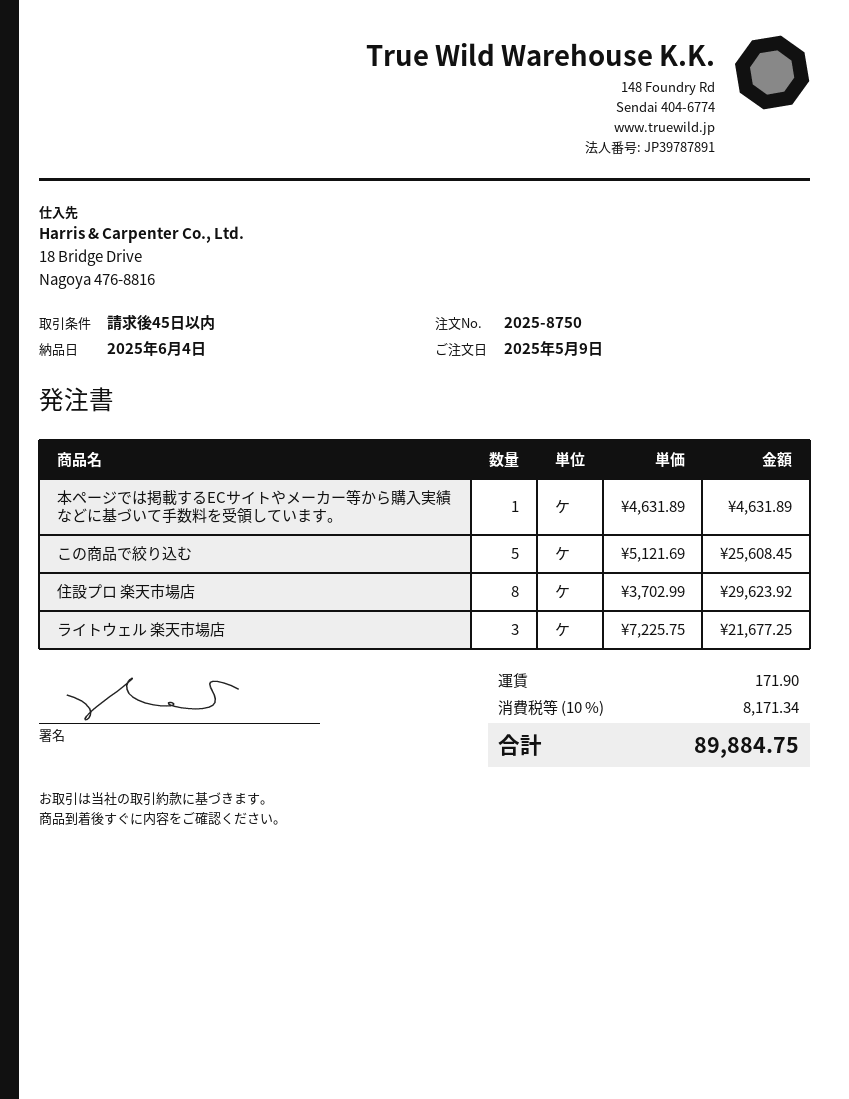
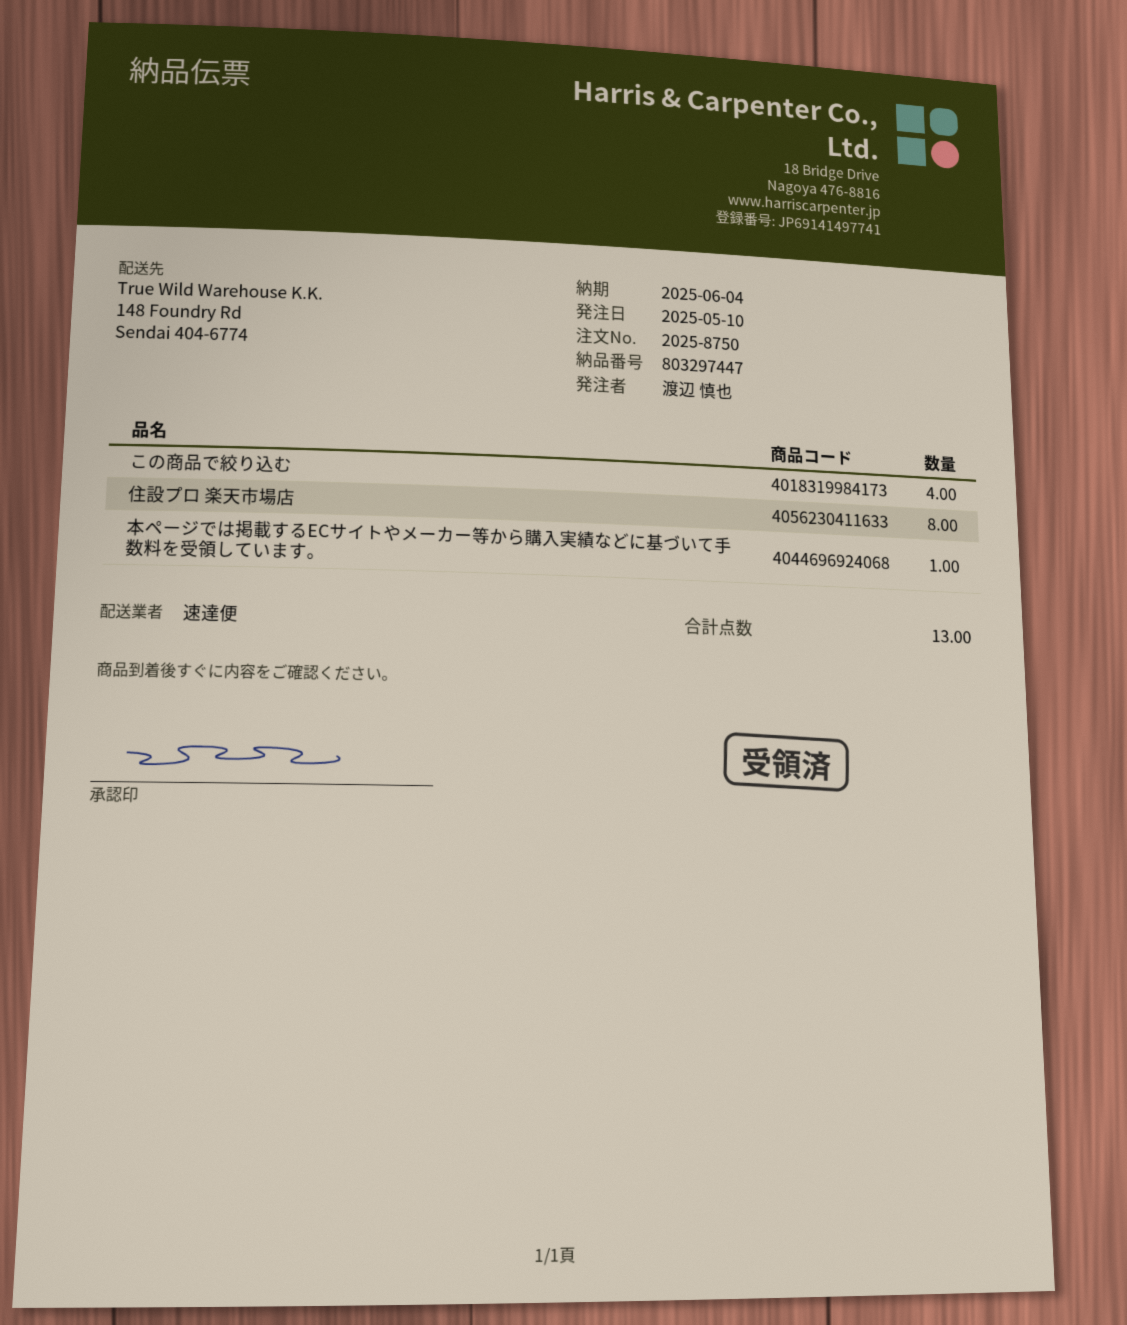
order date: 2025-05-09 -> 2025-05-10
この商品で絞り込む: 5 -> 4
ライトウェル 楽天市場店: 3 -> none

